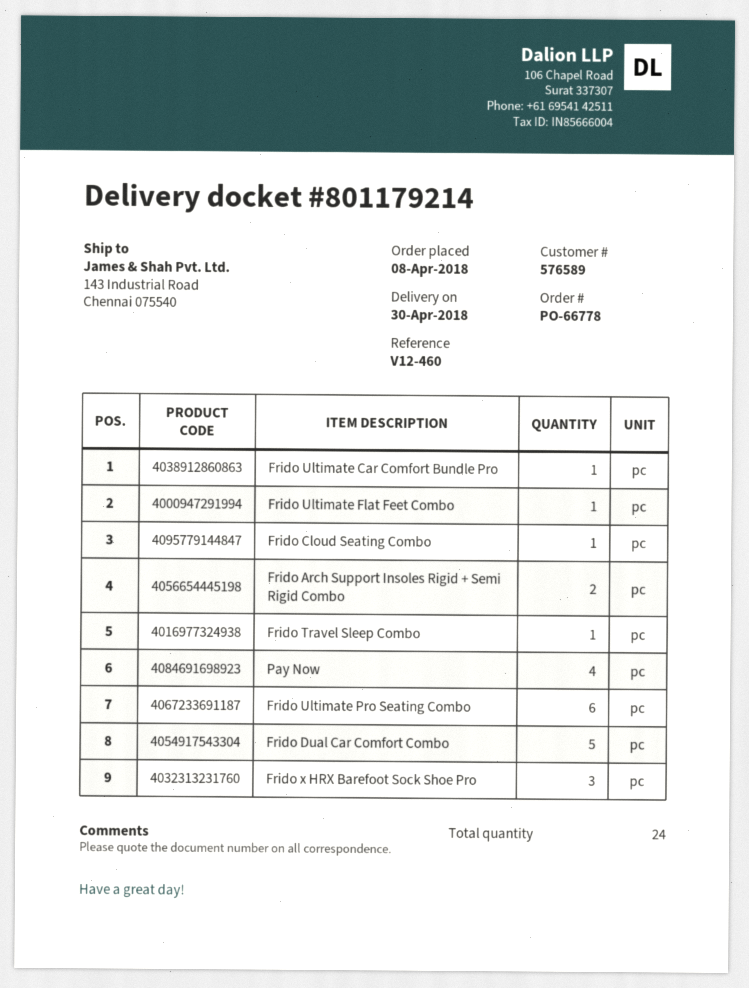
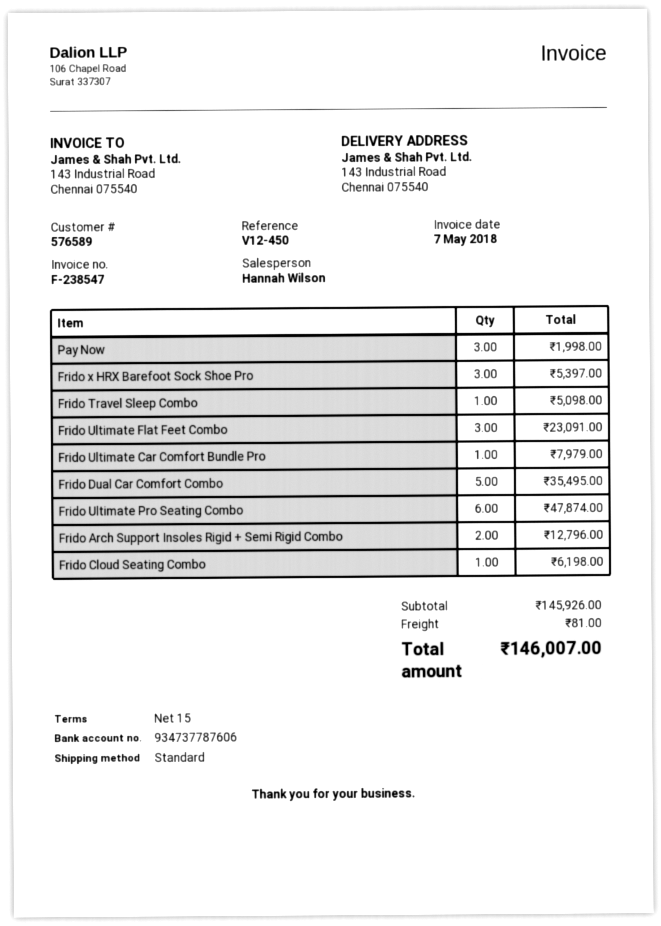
reference: V12-460 -> V12-450
Frido Ultimate Flat Feet Combo: 1 -> 3
Pay Now: 4 -> 3

